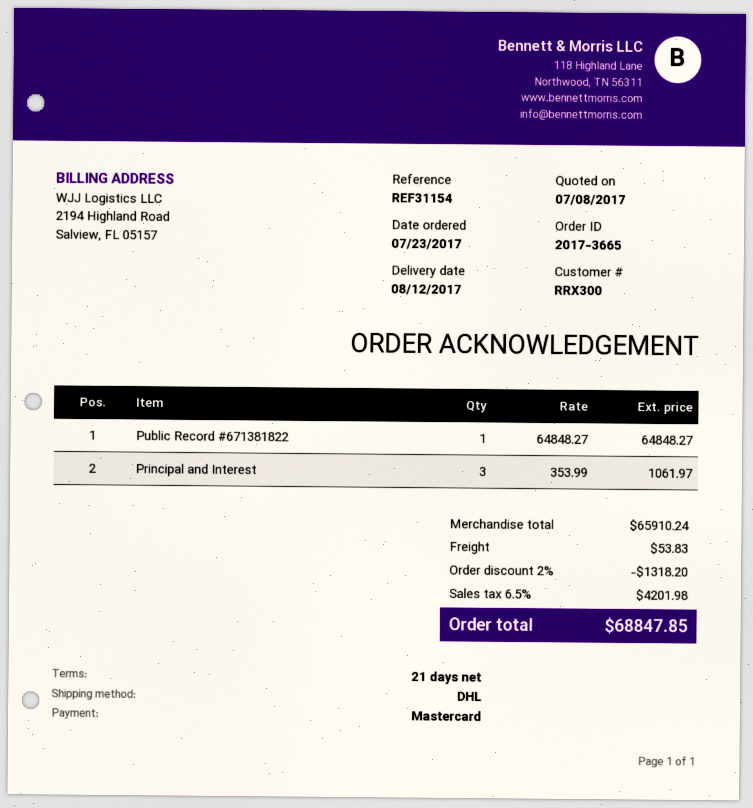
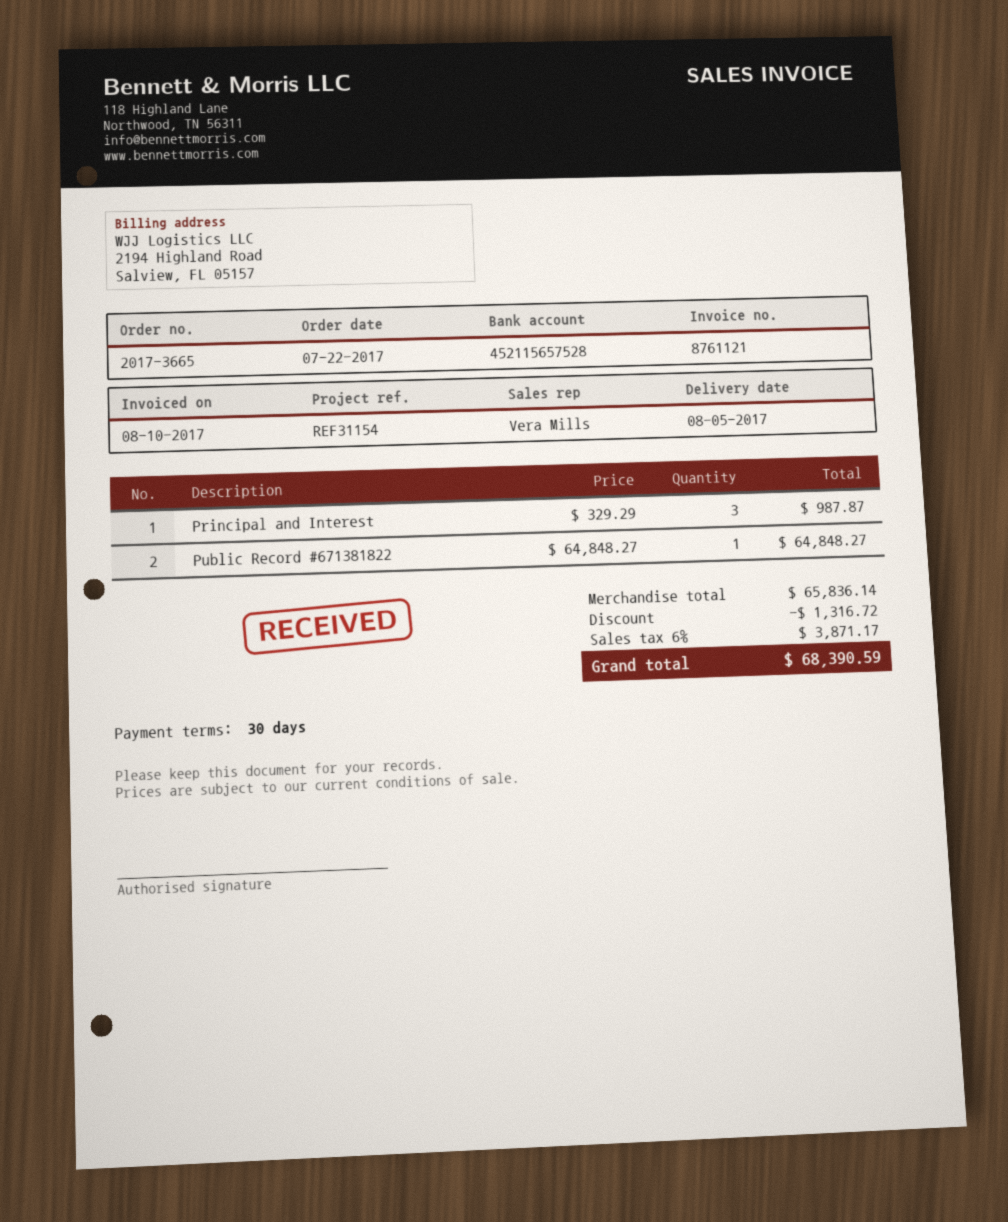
order date: 2017-07-23 -> 2017-07-22
delivery date: 2017-08-12 -> 2017-08-05
payment terms: 21 days -> 30 days
Principal and Interest: 3 x 353.99 = 1061.97 -> 3 x 329.29 = 987.87
subtotal: 65910.24 -> 65836.14
discount: 1318.20 -> 1316.72
shipping: 53.83 -> none
tax: 6.5% = 4201.98 -> 6% = 3871.17
total: 68847.85 -> 68390.59

